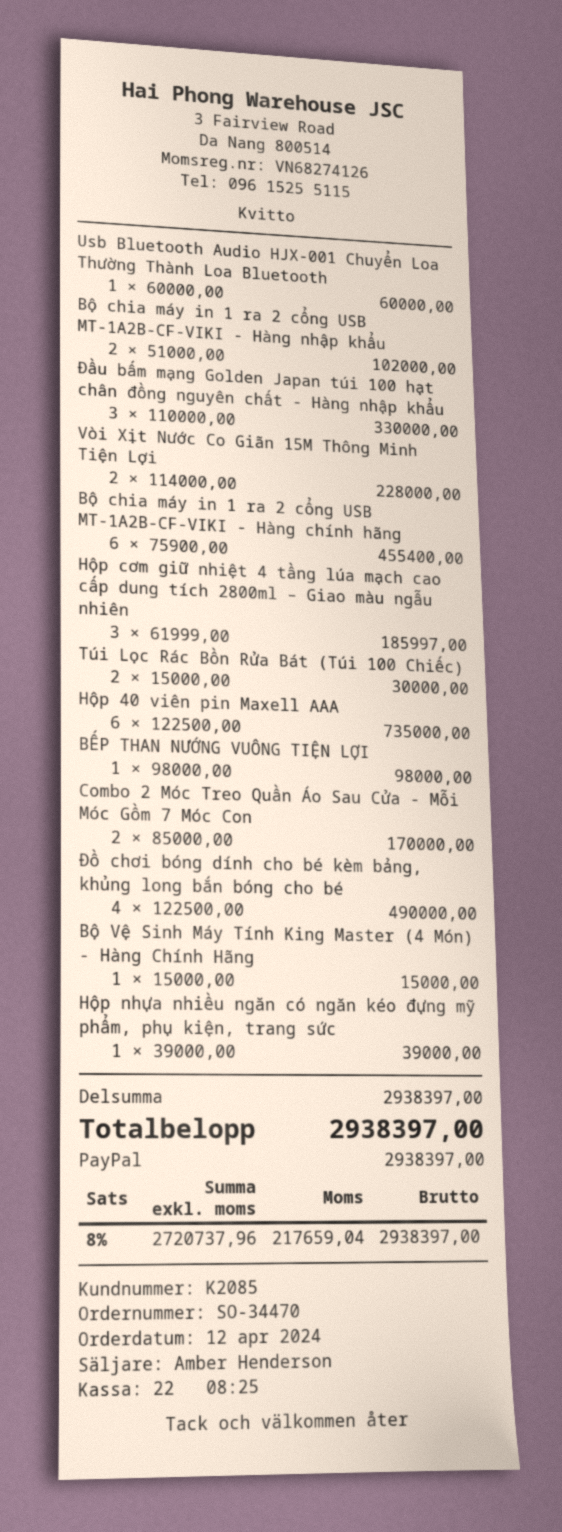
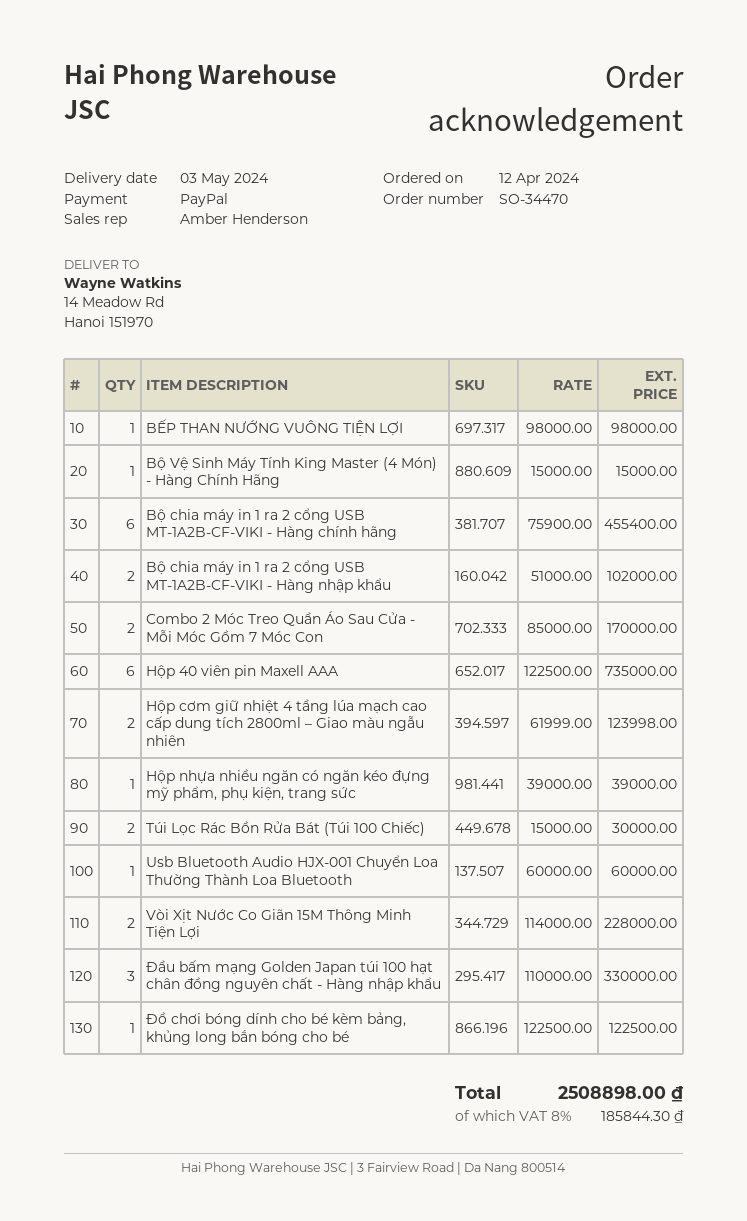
Hộp cơm giữ nhiệt 4 tầng lúa mạch cao cấp dung tích 2800ml – Giao màu ngẫu nhiên: 3 x 61999.00 = 185997.00 -> 2 x 61999.00 = 123998.00
Đồ chơi bóng dính cho bé kèm bảng, khủng long bắn bóng cho bé: 4 x 122500.00 = 490000.00 -> 1 x 122500.00 = 122500.00
tax: 8% = 217659.04 -> 8% = 185844.30
total: 2938397.00 -> 2508898.00

